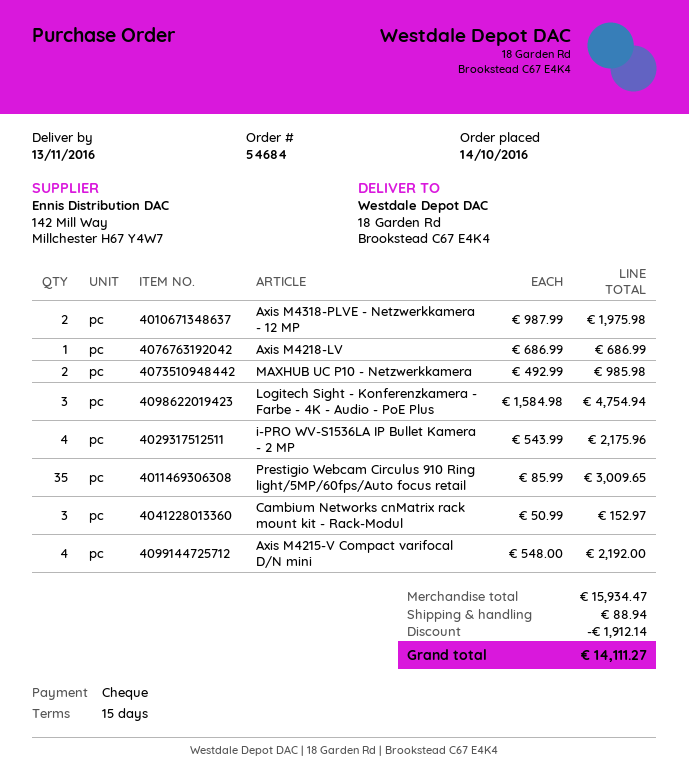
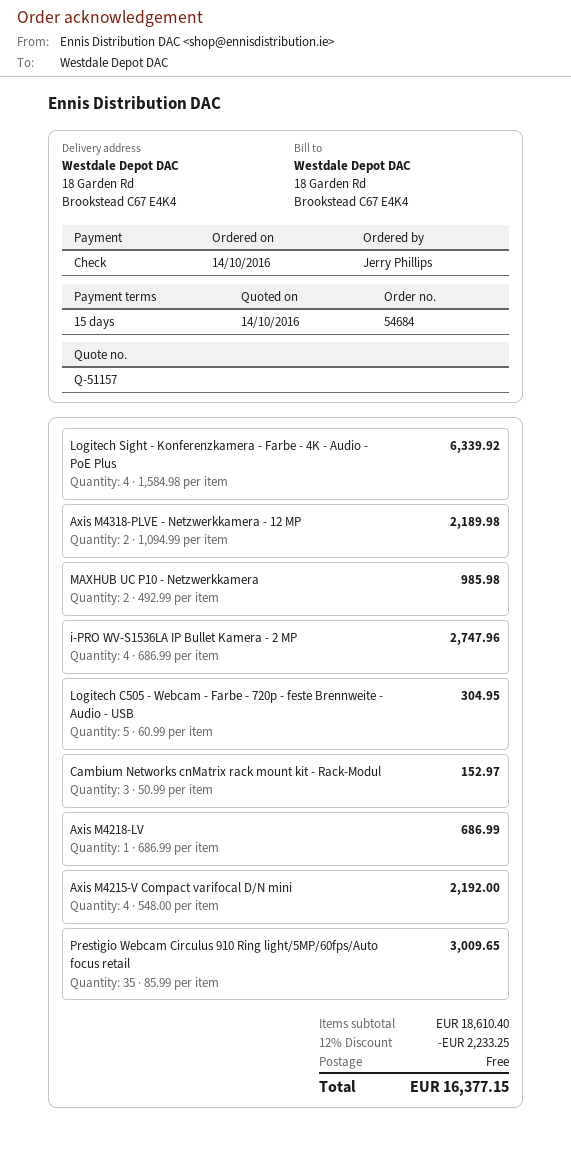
Axis M4318-PLVE - Netzwerkkamera - 12 MP: 2 x 987.99 = 1975.98 -> 2 x 1094.99 = 2189.98
Logitech Sight - Konferenzkamera - Farbe - 4K - Audio - PoE Plus: 3 x 1584.98 = 4754.94 -> 4 x 1584.98 = 6339.92
i-PRO WV-S1536LA IP Bullet Kamera - 2 MP: 4 x 543.99 = 2175.96 -> 4 x 686.99 = 2747.96
Logitech C505 - Webcam - Farbe - 720p - feste Brennweite - Audio - USB: none -> 5 x 60.99 = 304.95
subtotal: 15934.47 -> 18610.40
discount: 1912.14 -> 2233.25
shipping: 88.94 -> 0.00
total: 14111.27 -> 16377.15

